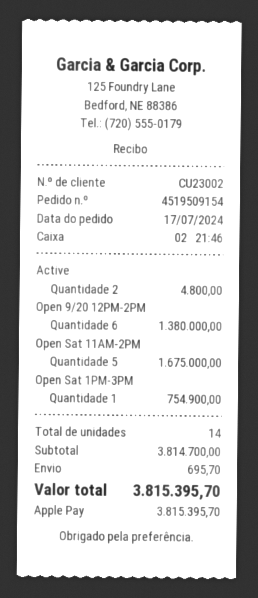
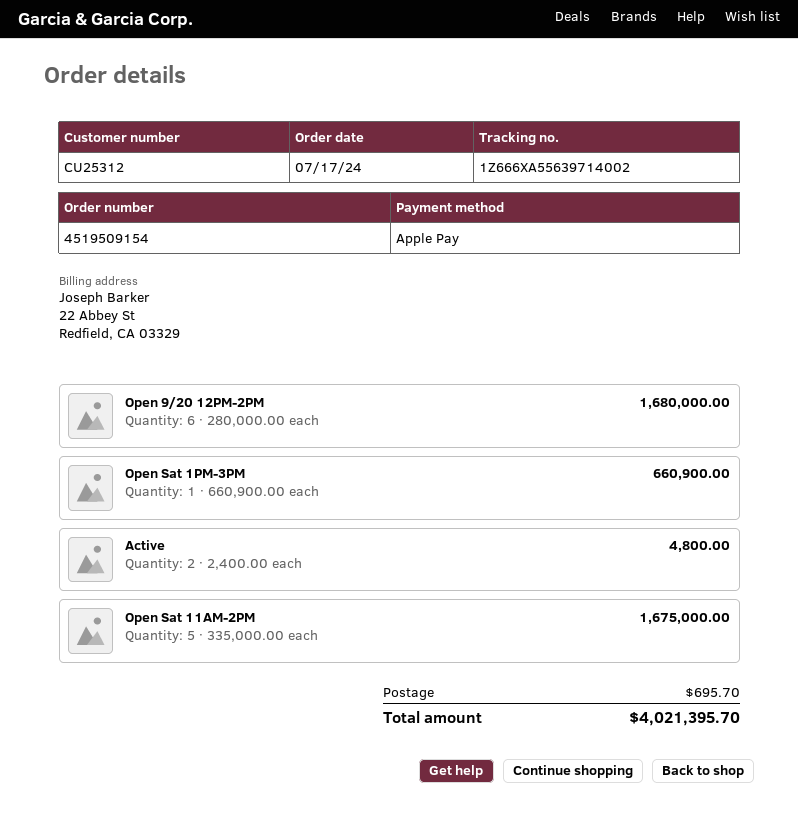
customer number: CU23002 -> CU25312
Open 9/20 12PM-2PM: 6 for 1380000.00 -> 6 for 1680000.00
Open Sat 1PM-3PM: 1 for 754900.00 -> 1 for 660900.00
total: 3815395.70 -> 4021395.70

